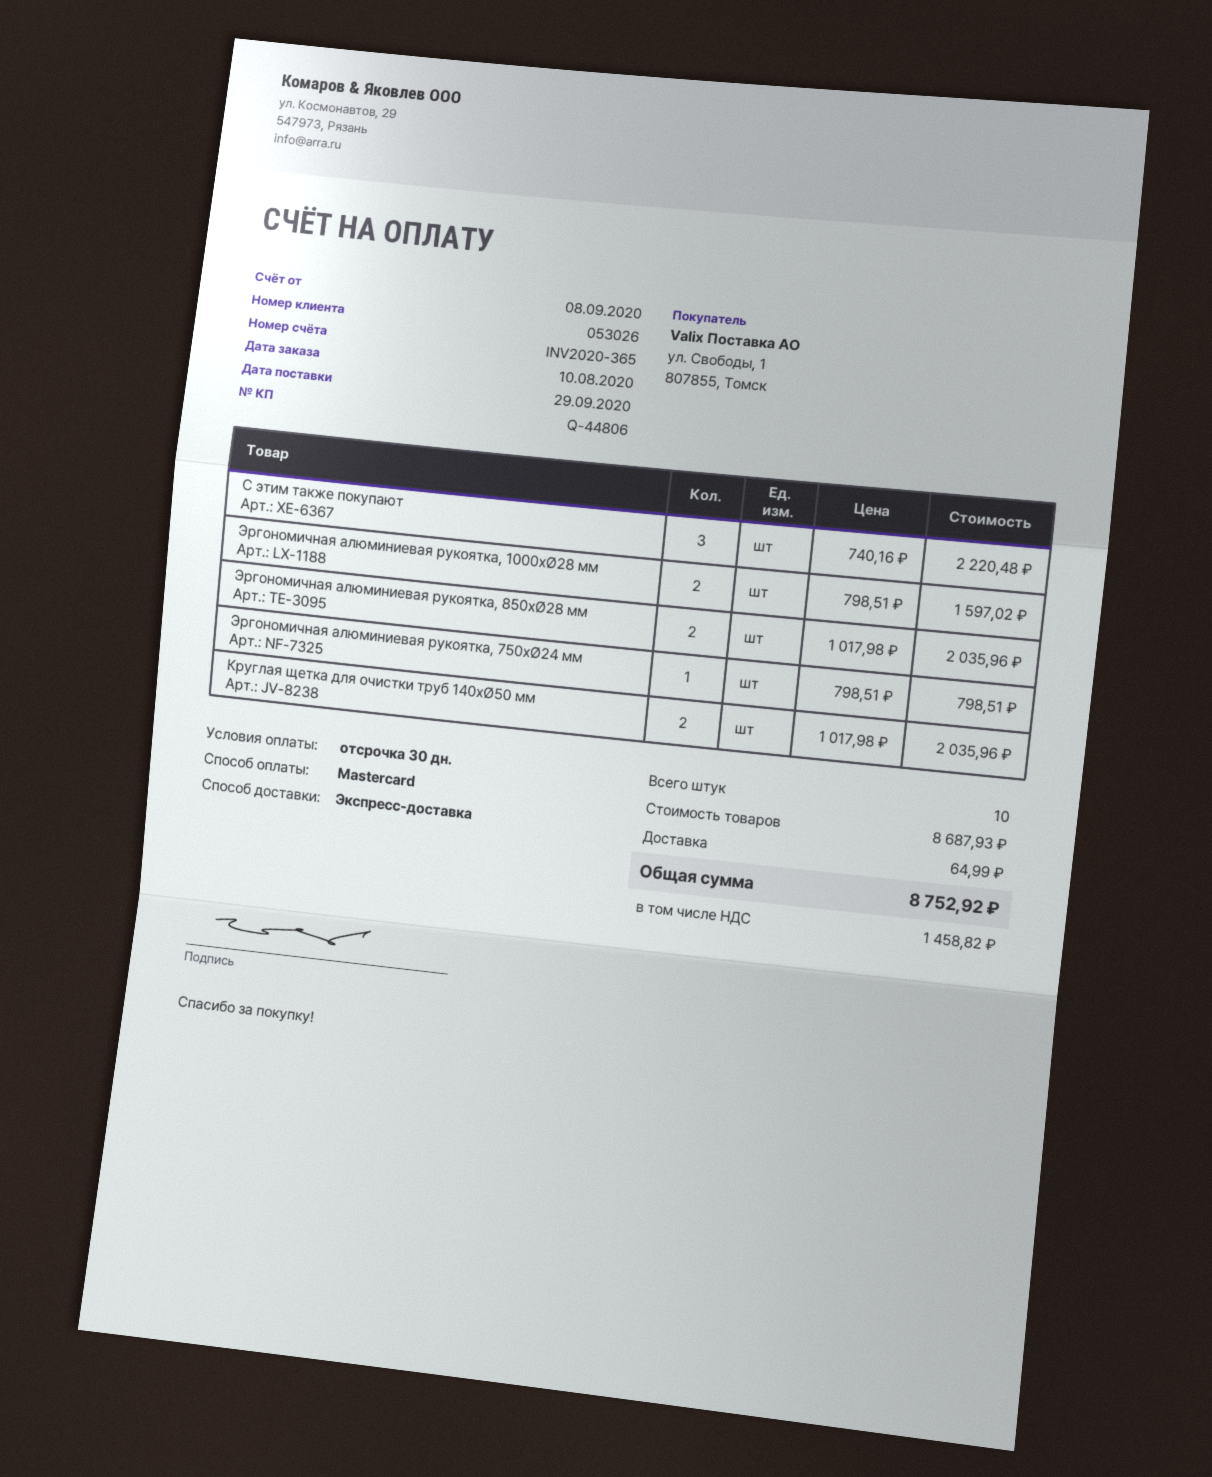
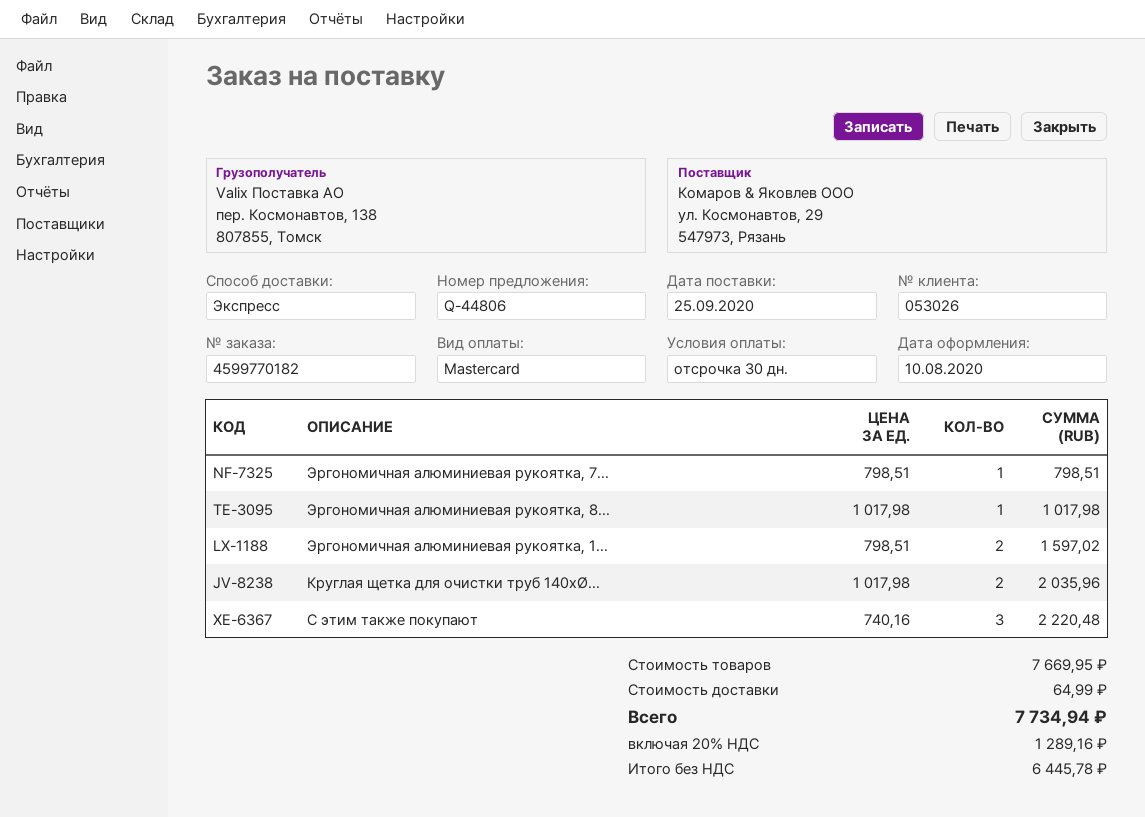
delivery date: 2020-09-29 -> 2020-09-25
Эргономичная алюминиевая рукоятка, 850xØ28 мм: 2 x 1017.98 = 2035.96 -> 1 x 1017.98 = 1017.98
subtotal: 8687.93 -> 7669.95
tax: 1458.82 -> 1289.16
total: 8752.92 -> 7734.94

